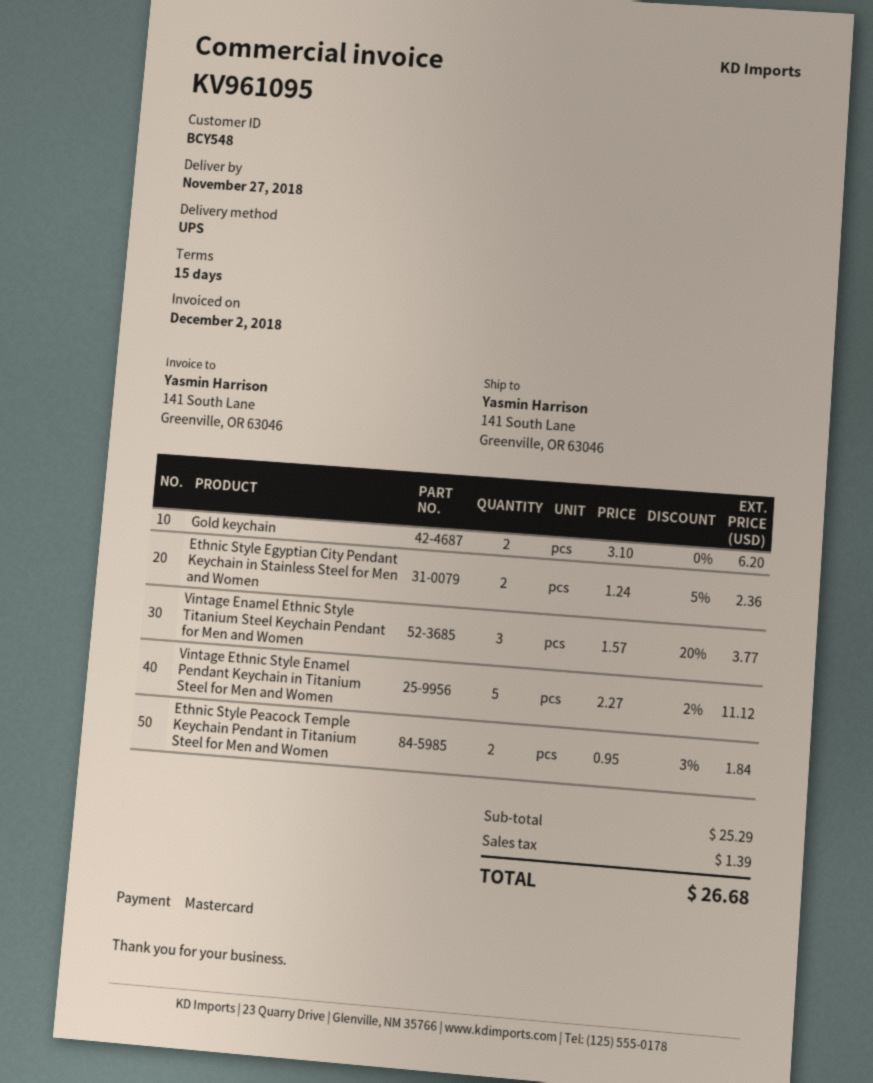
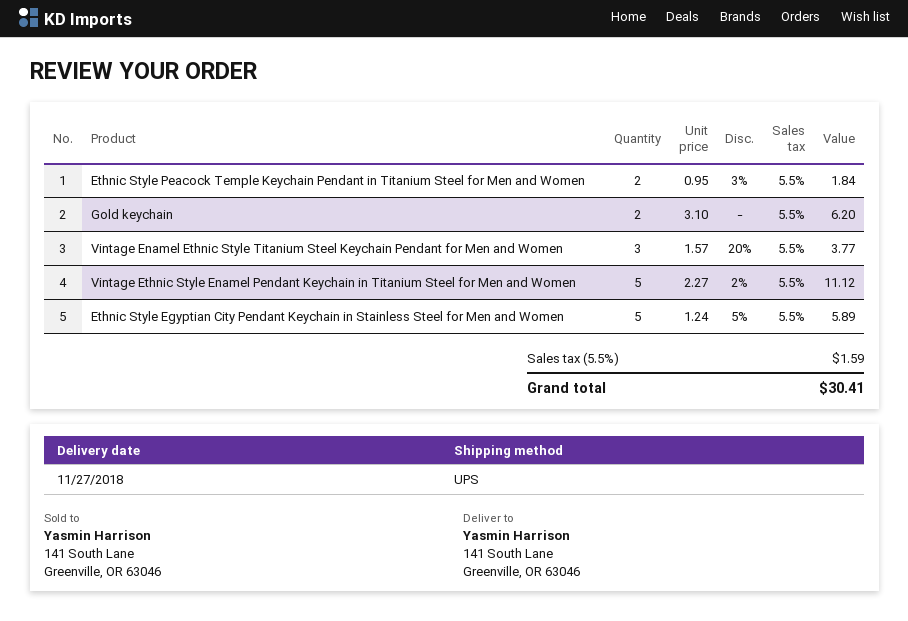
Ethnic Style Egyptian City Pendant Keychain in Stainless Steel for Men and Women: 2 x 1.24 - 5% = 2.36 -> 5 x 1.24 - 5% = 5.89
tax: 1.39 -> 1.59
total: 26.68 -> 30.41

